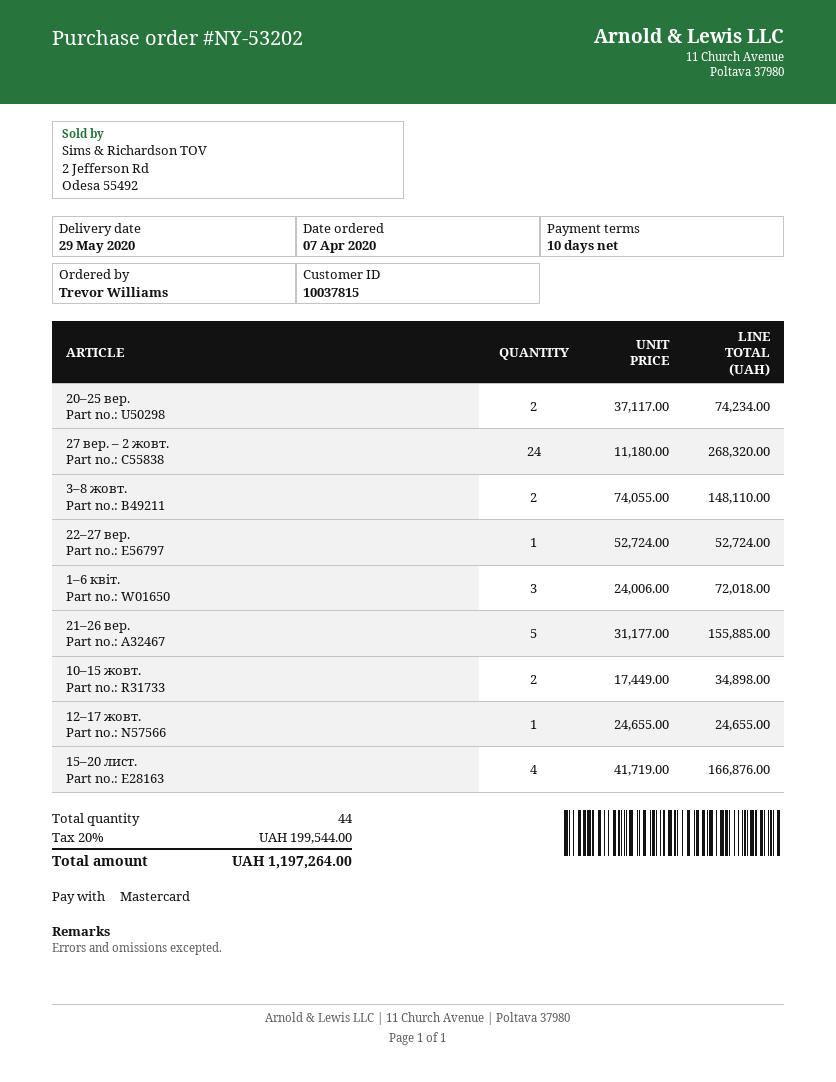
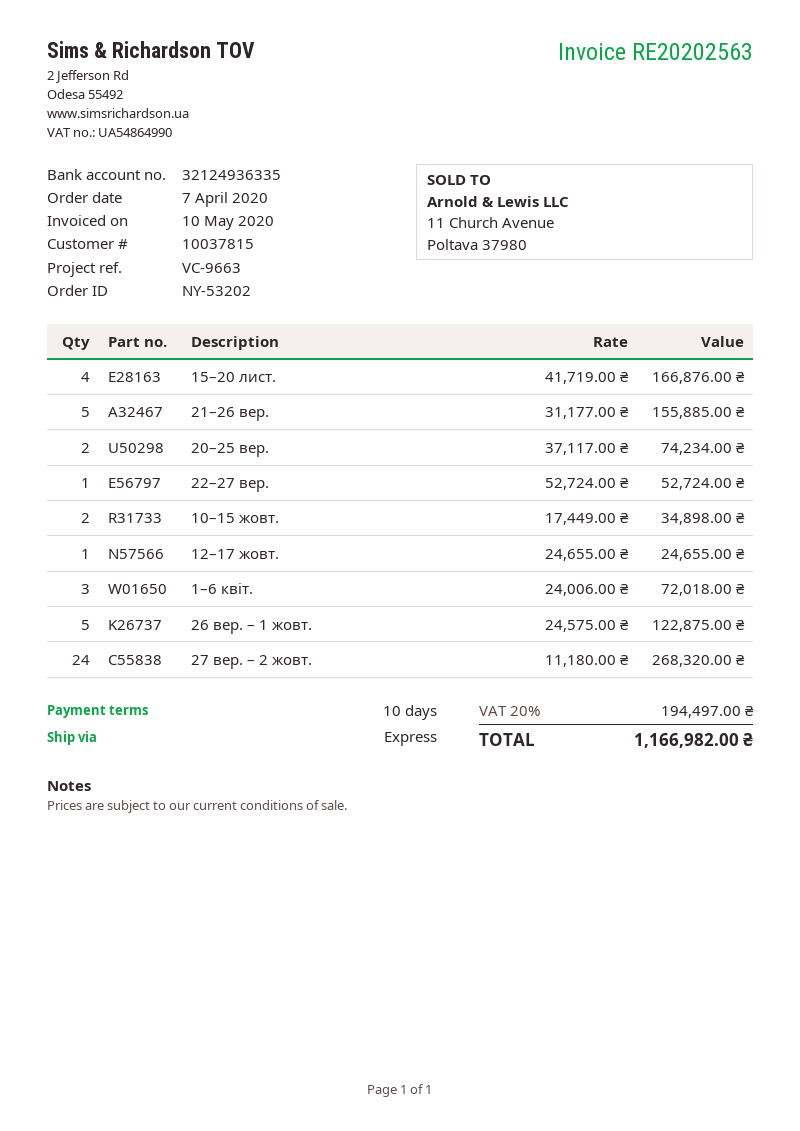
3–8 жовт.: 2 x 74055.00 = 148110.00 -> none
26 вер. – 1 жовт.: none -> 5 x 24575.00 = 122875.00
tax: 20% = 199544.00 -> 20% = 194497.00
total: 1197264.00 -> 1166982.00

